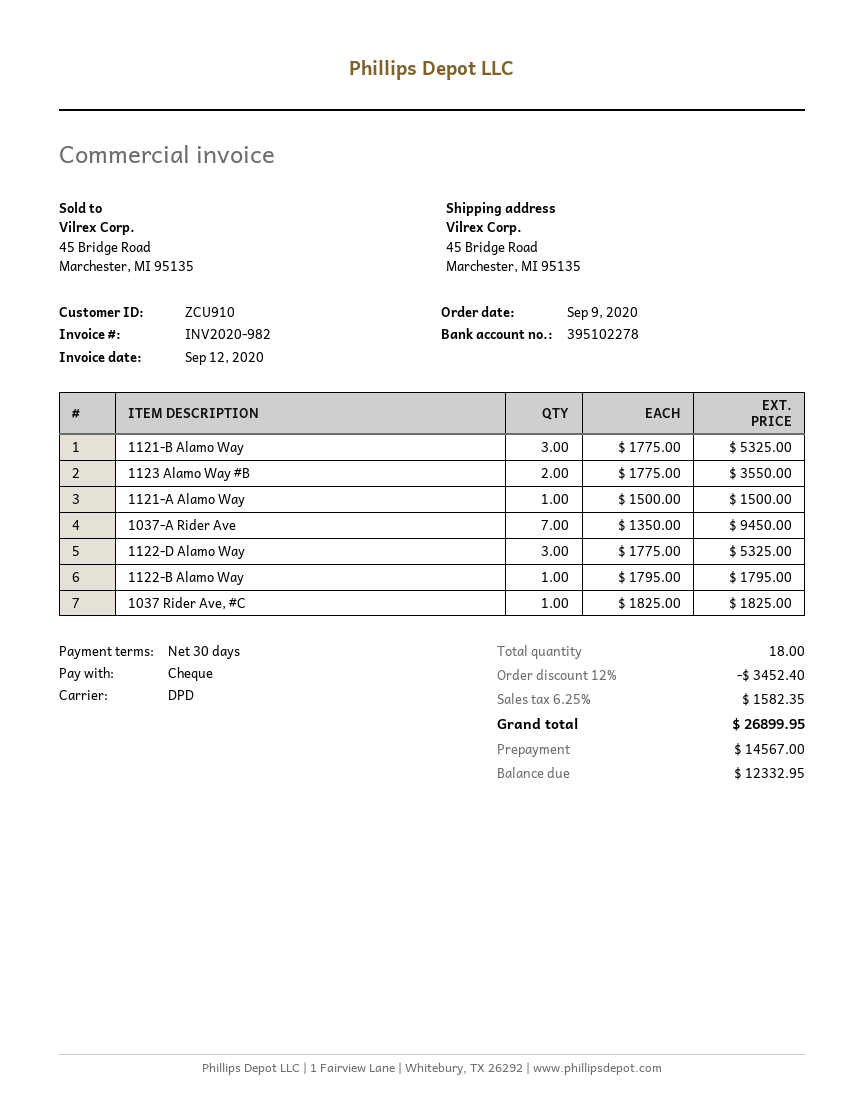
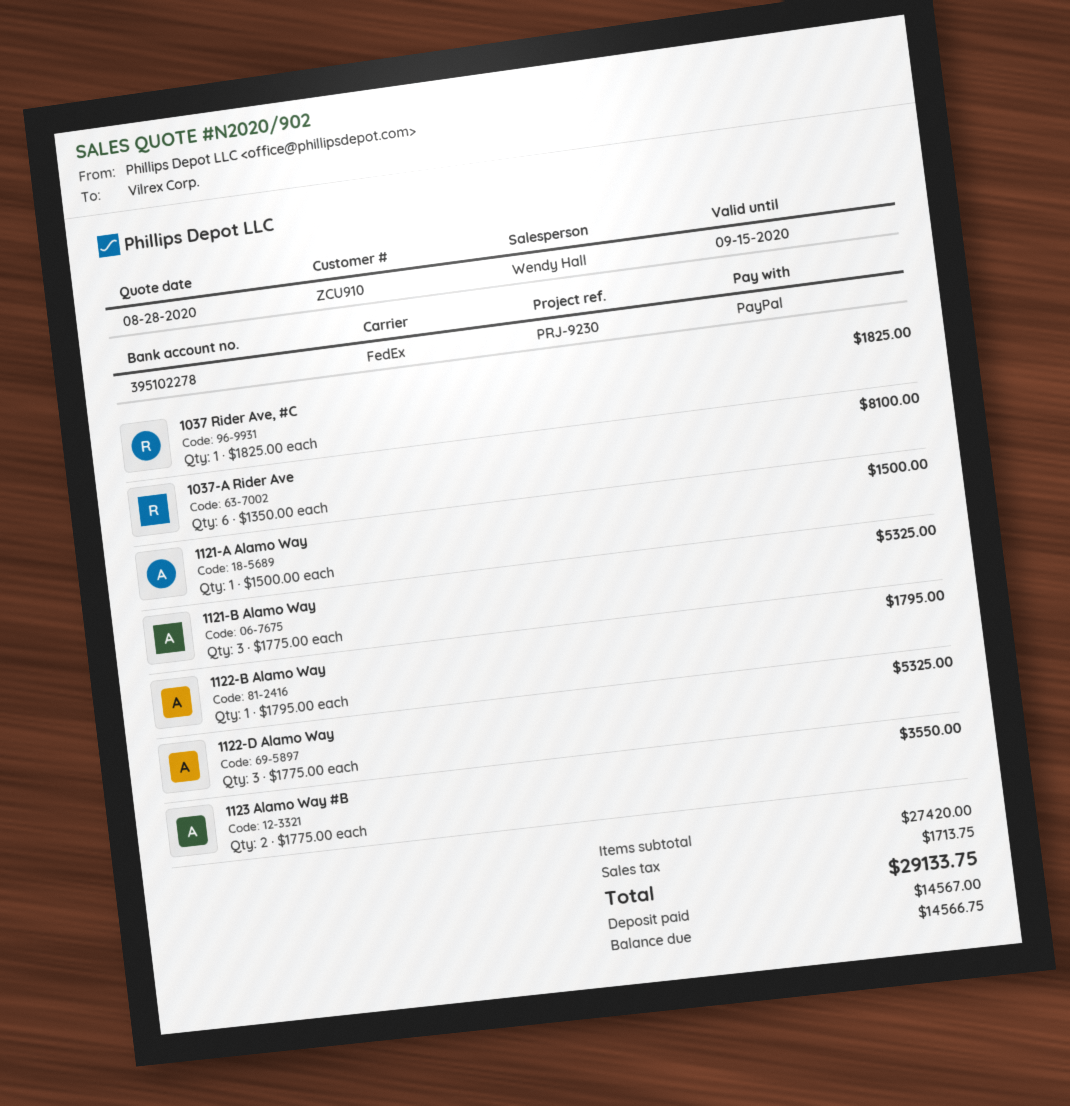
payment method: cheque -> PayPal
shipping method: DPD -> FedEx
1037-A Rider Ave: 7 x 1350.00 = 9450.00 -> 6 x 1350.00 = 8100.00
discount: 12% = 3452.40 -> none
tax: 1582.35 -> 1713.75
total: 26899.95 -> 29133.75
balance: 12332.95 -> 14566.75

